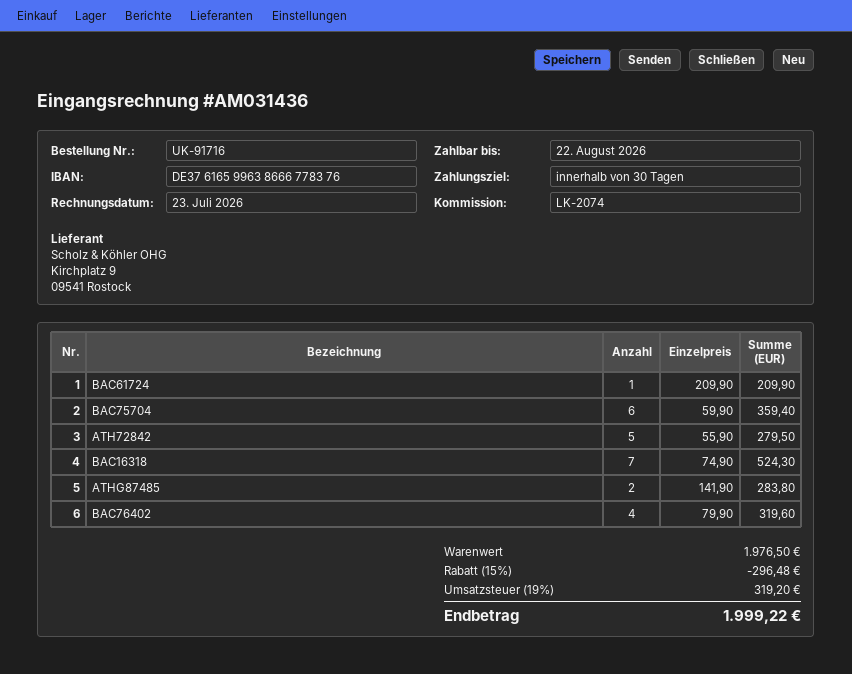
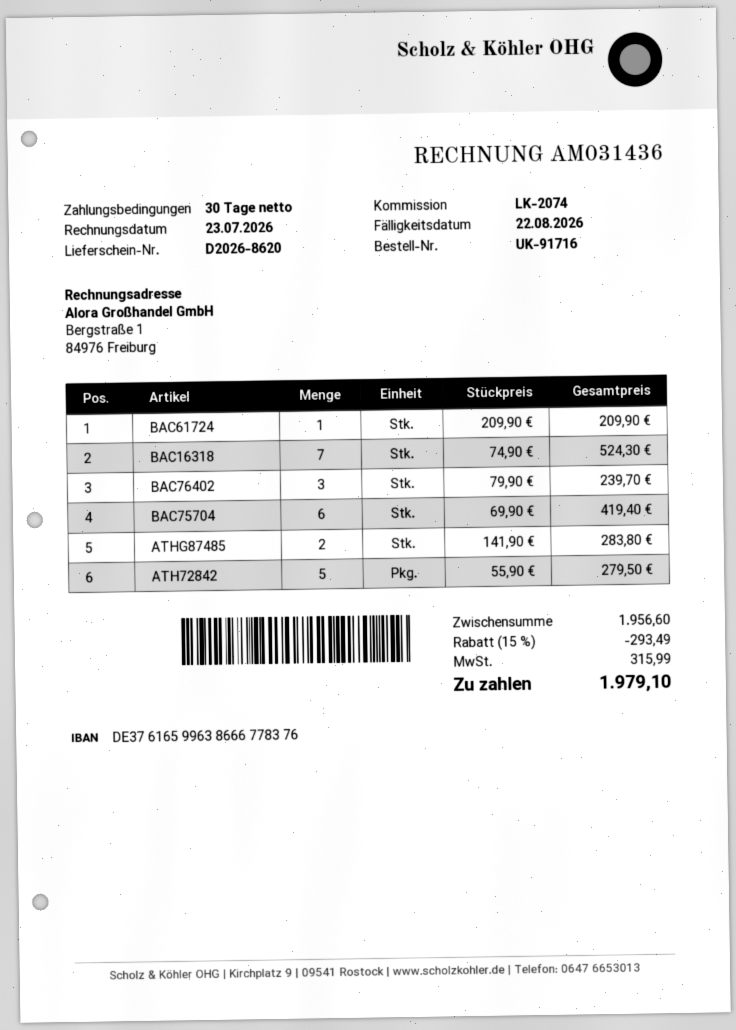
BAC75704: 6 x 59.90 = 359.40 -> 6 x 69.90 = 419.40
BAC76402: 4 x 79.90 = 319.60 -> 3 x 79.90 = 239.70
subtotal: 1976.50 -> 1956.60
discount: 15% = 296.48 -> 15% = 293.49
tax: 319.20 -> 315.99
total: 1999.22 -> 1979.10

